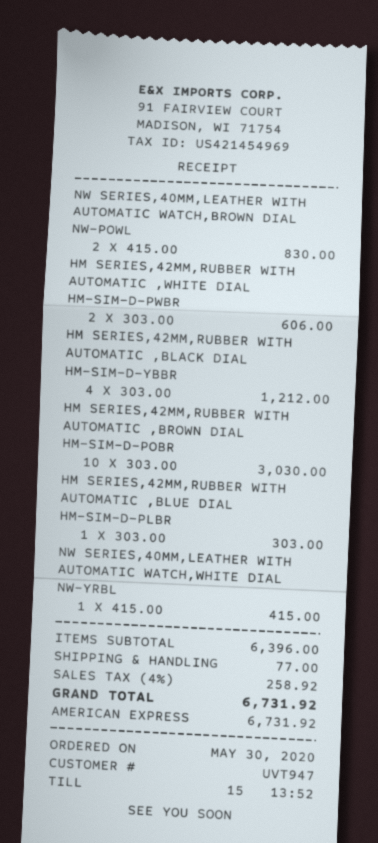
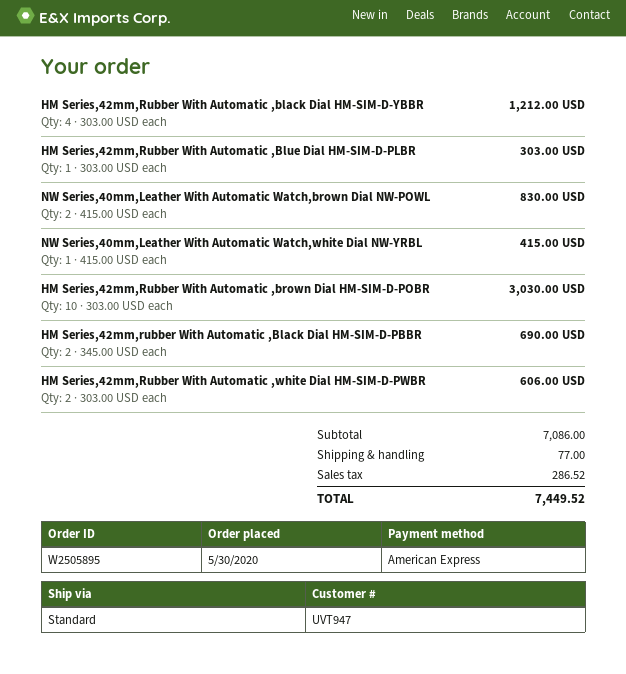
HM Series,42mm,rubber With Automatic ,Black Dial HM-SIM-D-PBBR: none -> 2 x 345.00 = 690.00
subtotal: 6396.00 -> 7086.00
tax: 258.92 -> 286.52
total: 6731.92 -> 7449.52

